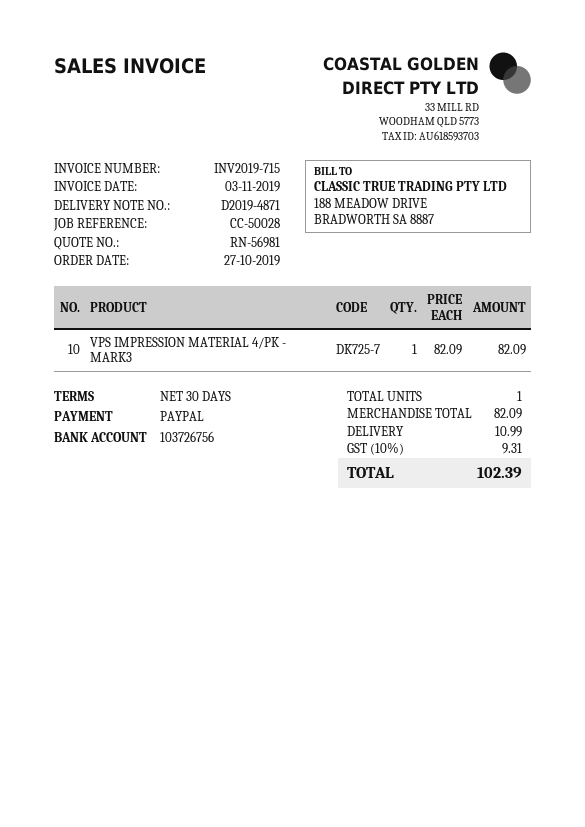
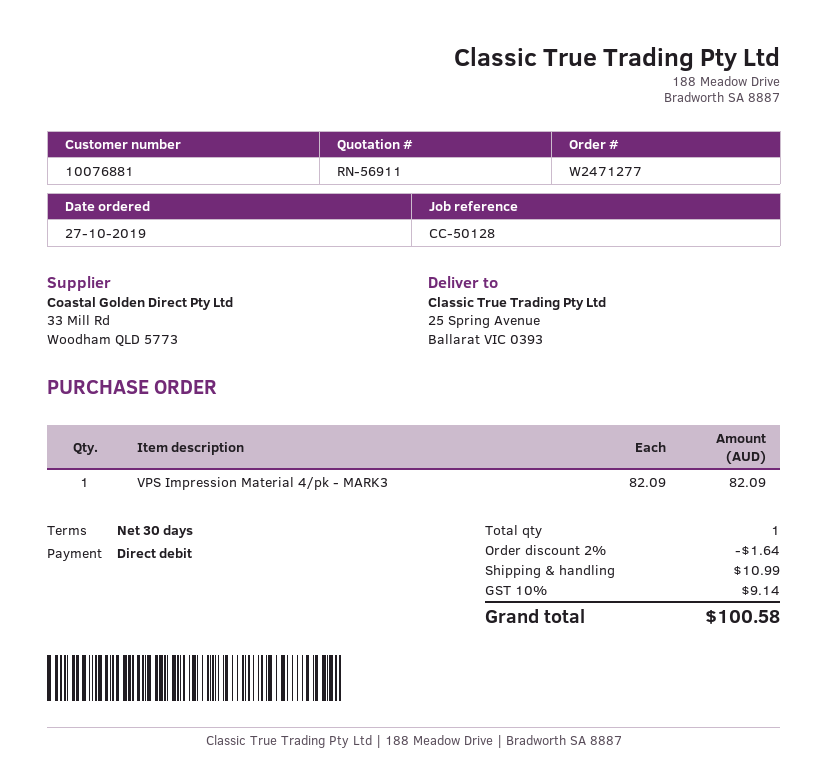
quote number: RN-56981 -> RN-56911
reference: CC-50028 -> CC-50128
payment method: PayPal -> direct debit
discount: none -> 2% = 1.64
tax: 10% = 9.31 -> 10% = 9.14
total: 102.39 -> 100.58

